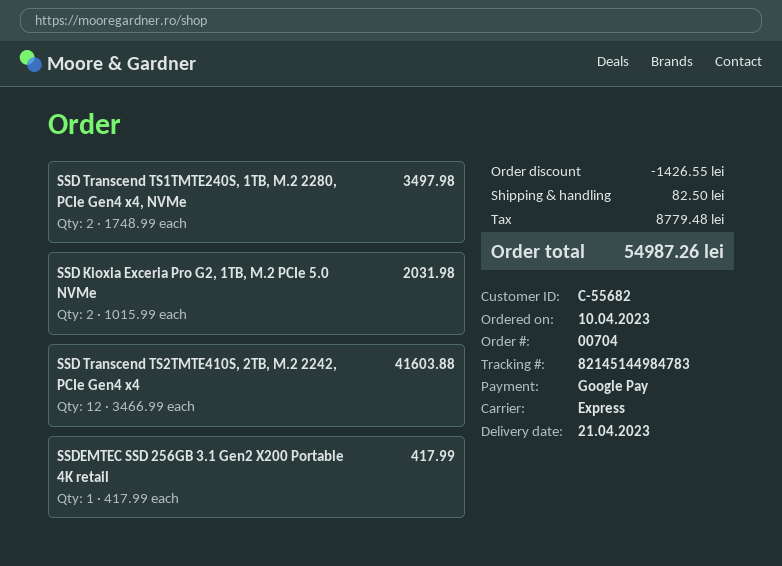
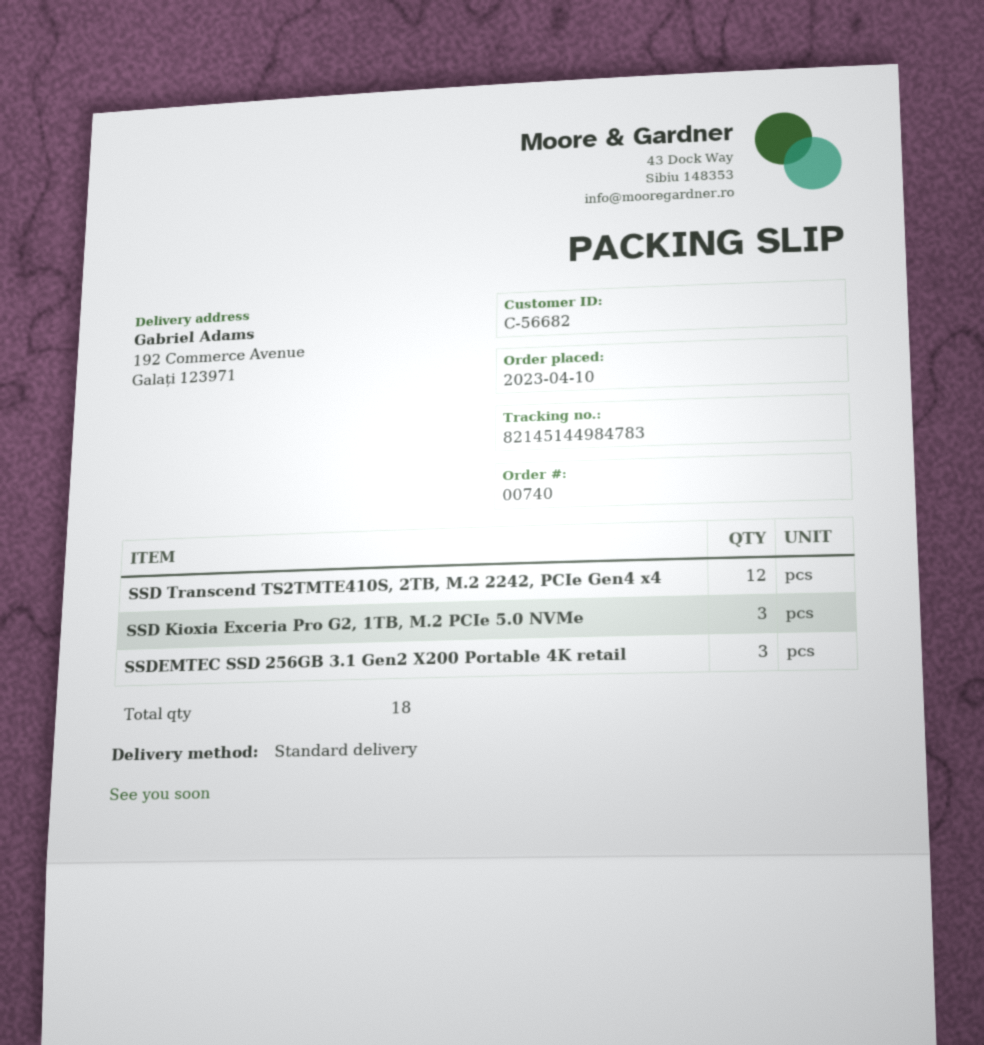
order number: 00704 -> 00740
customer number: C-55682 -> C-56682
shipping method: express -> standard
SSD Transcend TS1TMTE240S, 1TB, M.2 2280, PCIe Gen4 x4, NVMe: 2 -> none
SSD Kioxia Exceria Pro G2, 1TB, M.2 PCIe 5.0 NVMe: 2 -> 3
SSDEMTEC SSD 256GB 3.1 Gen2 X200 Portable 4K retail: 1 -> 3

